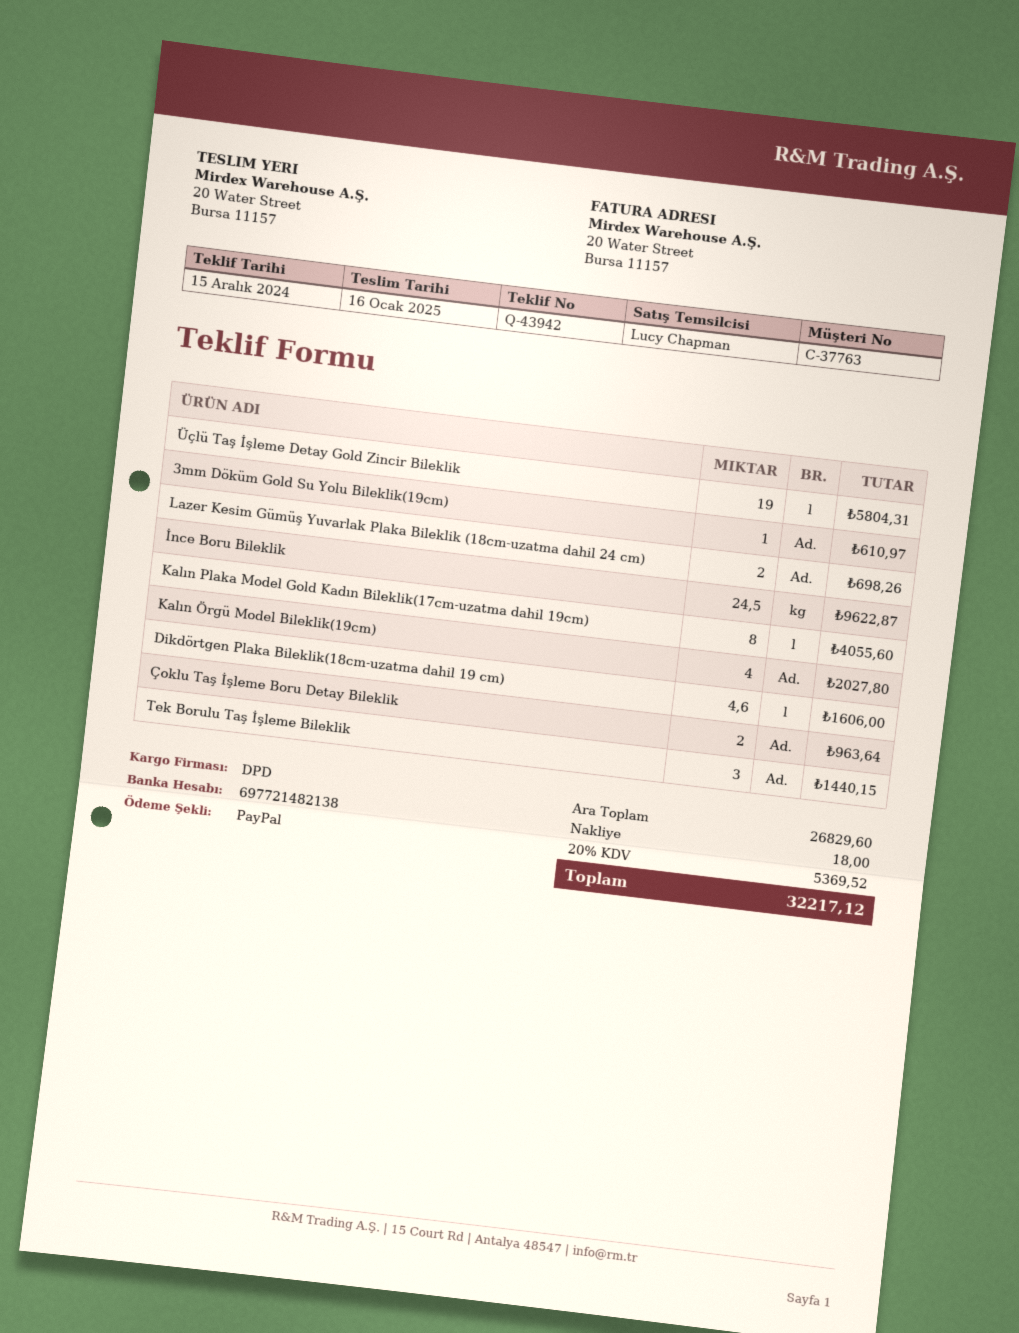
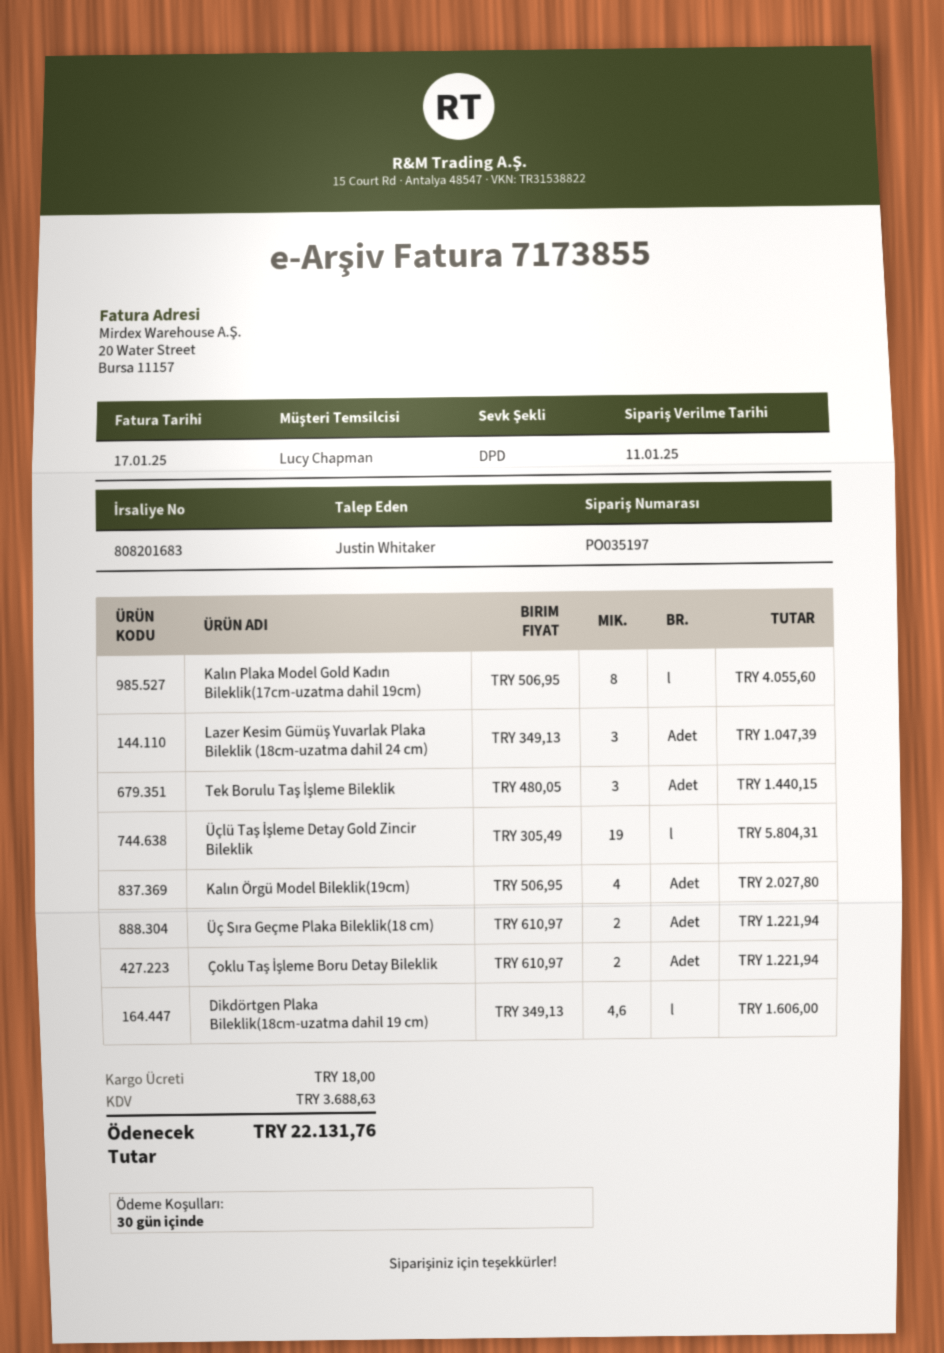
3mm Döküm Gold Su Yolu Bileklik(19cm): 1 for 610.97 -> none
Lazer Kesim Gümüş Yuvarlak Plaka Bileklik (18cm-uzatma dahil 24 cm): 2 for 698.26 -> 3 for 1047.39
İnce Boru Bileklik: 24.5 for 9622.87 -> none
Çoklu Taş İşleme Boru Detay Bileklik: 2 for 963.64 -> 2 for 1221.94
Üç Sıra Geçme Plaka Bileklik(18 cm): none -> 2 for 1221.94
tax: 5369.52 -> 3688.63
total: 32217.12 -> 22131.76

